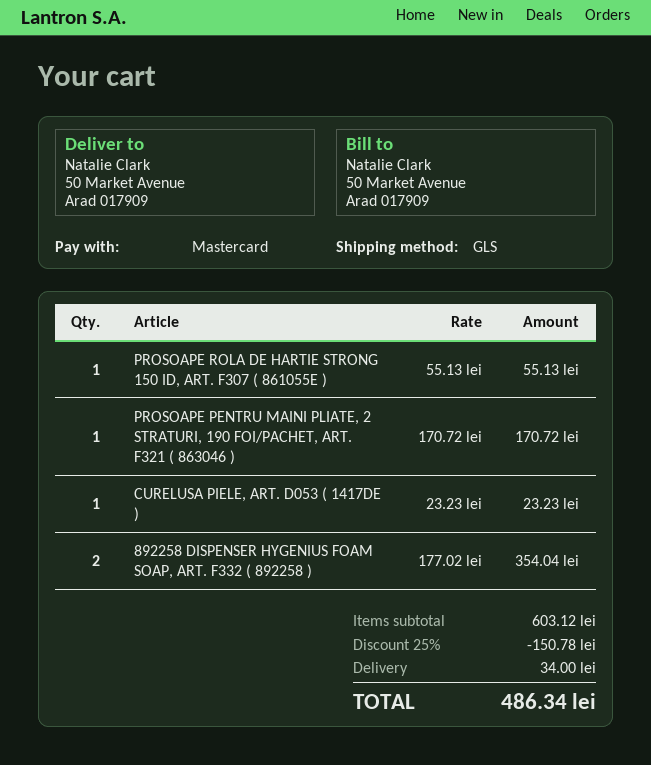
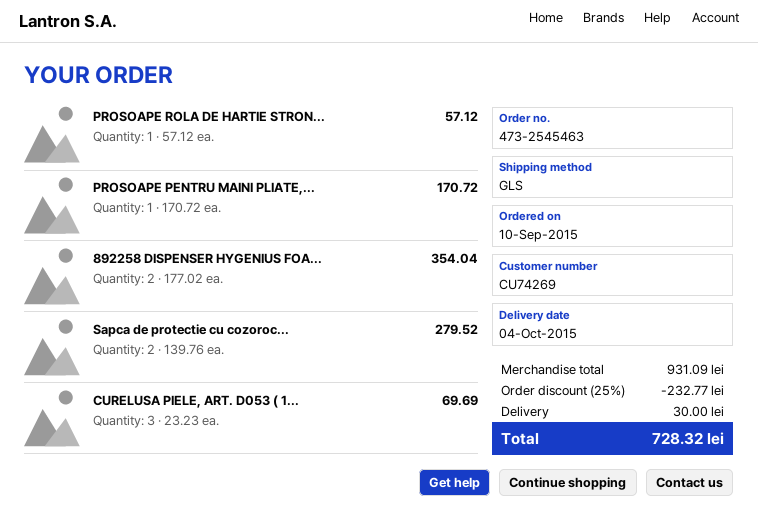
PROSOAPE ROLA DE HARTIE STRONG 150 ID, ART. F307 ( 861055E ): 1 x 55.13 = 55.13 -> 1 x 57.12 = 57.12
CURELUSA PIELE, ART. D053 ( 1417DE ): 1 x 23.23 = 23.23 -> 3 x 23.23 = 69.69
Sapca de protectie cu cozoroc...: none -> 2 x 139.76 = 279.52
subtotal: 603.12 -> 931.09
discount: 25% = 150.78 -> 25% = 232.77
shipping: 34.00 -> 30.00
total: 486.34 -> 728.32

